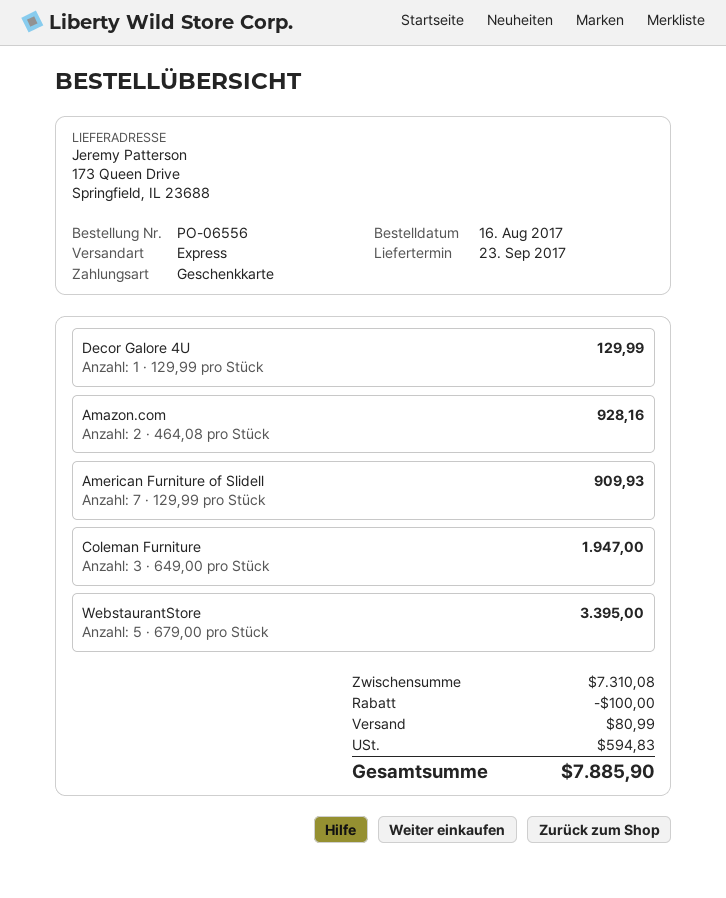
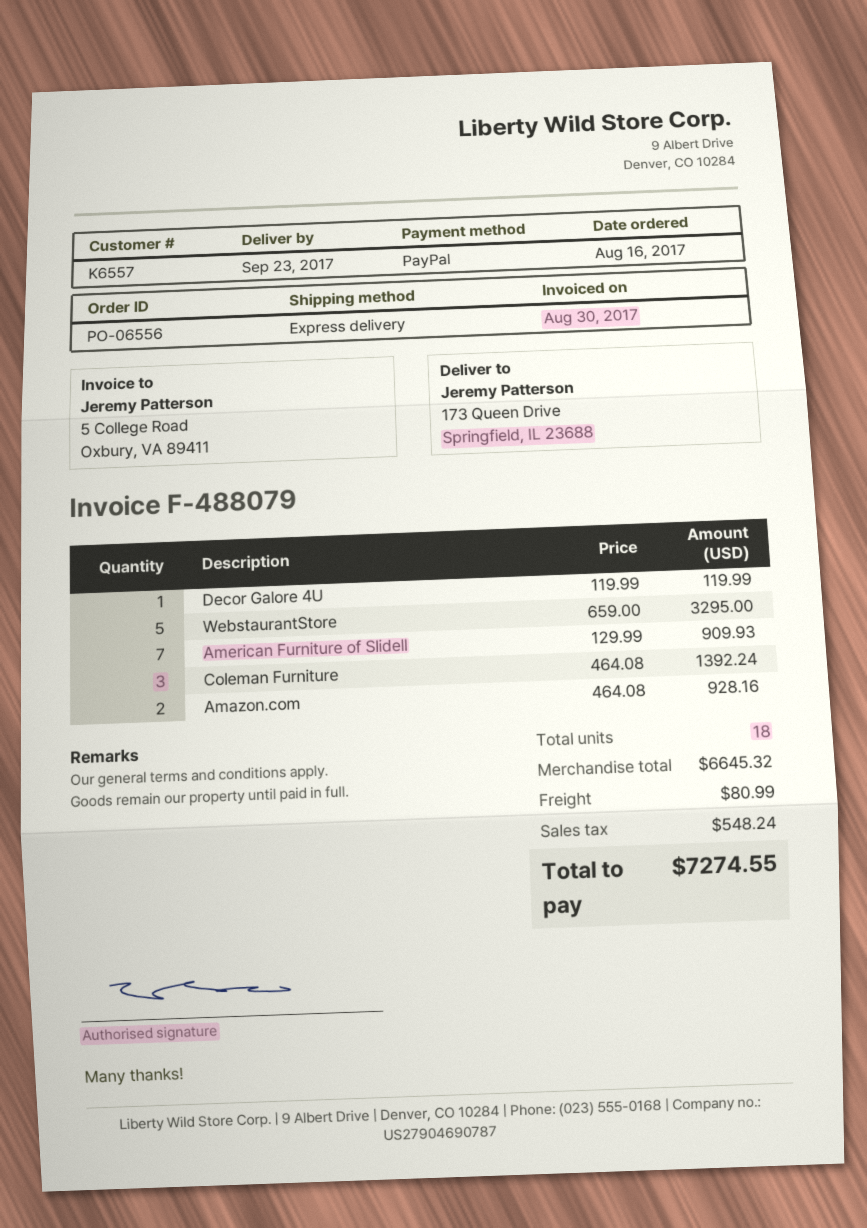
payment method: gift card -> PayPal
Decor Galore 4U: 1 x 129.99 = 129.99 -> 1 x 119.99 = 119.99
Coleman Furniture: 3 x 649.00 = 1947.00 -> 3 x 464.08 = 1392.24
WebstaurantStore: 5 x 679.00 = 3395.00 -> 5 x 659.00 = 3295.00
subtotal: 7310.08 -> 6645.32
discount: 100.00 -> none
tax: 594.83 -> 548.24
total: 7885.90 -> 7274.55

